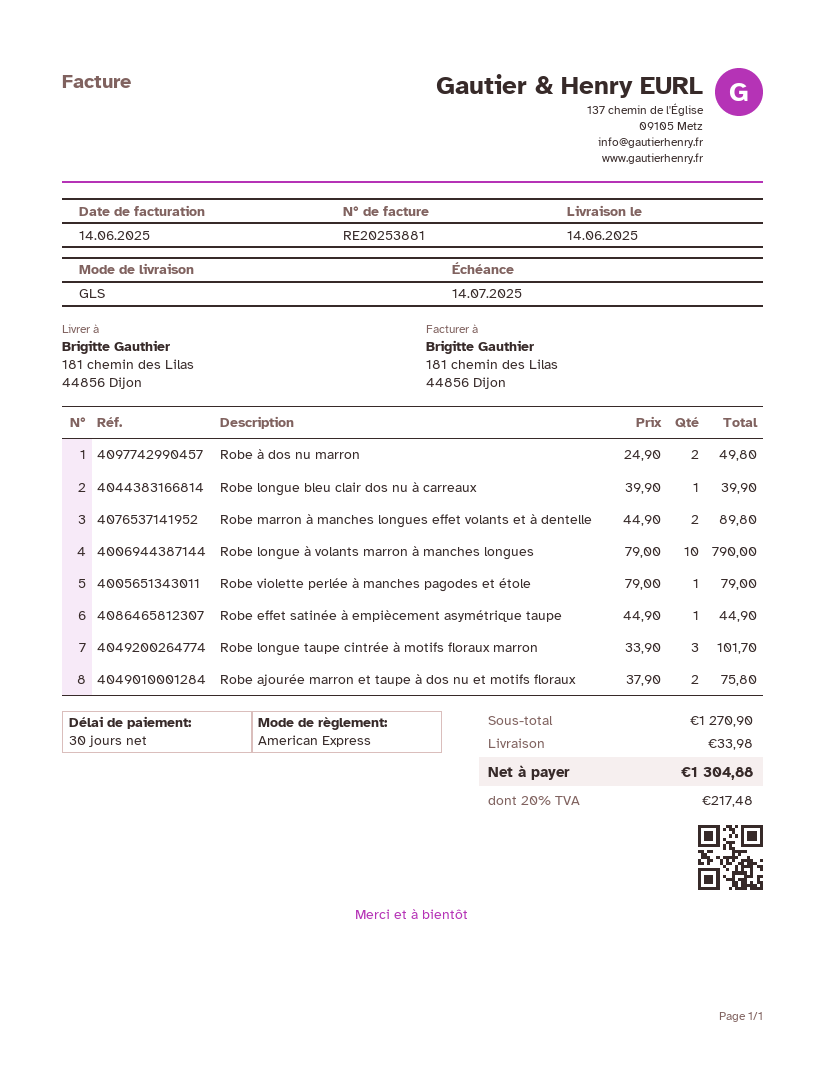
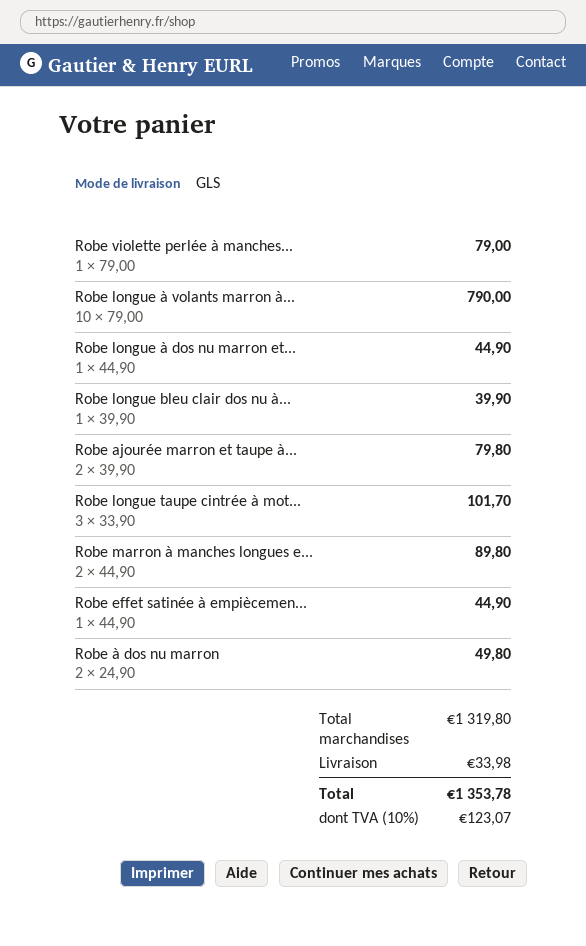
Robe ajourée marron et taupe à dos nu et motifs floraux: 2 x 37.90 = 75.80 -> 2 x 39.90 = 79.80
Robe longue à dos nu marron et...: none -> 1 x 44.90 = 44.90
subtotal: 1270.90 -> 1319.80
tax: 20% = 217.48 -> 10% = 123.07
total: 1304.88 -> 1353.78

